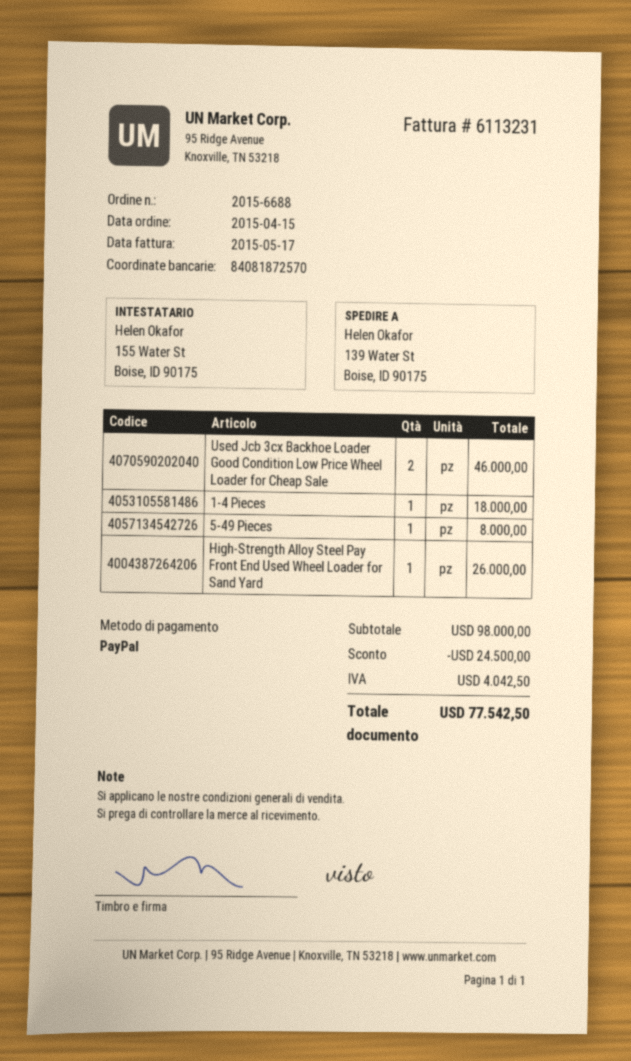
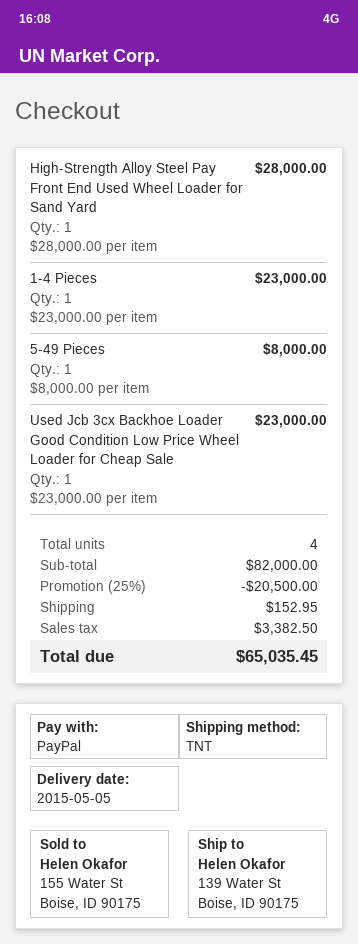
Used Jcb 3cx Backhoe Loader Good Condition Low Price Wheel Loader for Cheap Sale: 2 for 46000.00 -> 1 for 23000.00
1-4 Pieces: 1 for 18000.00 -> 1 for 23000.00
High-Strength Alloy Steel Pay Front End Used Wheel Loader for Sand Yard: 1 for 26000.00 -> 1 for 28000.00
subtotal: 98000.00 -> 82000.00
discount: 24500.00 -> 20500.00
shipping: none -> 152.95
tax: 4042.50 -> 3382.50
total: 77542.50 -> 65035.45

